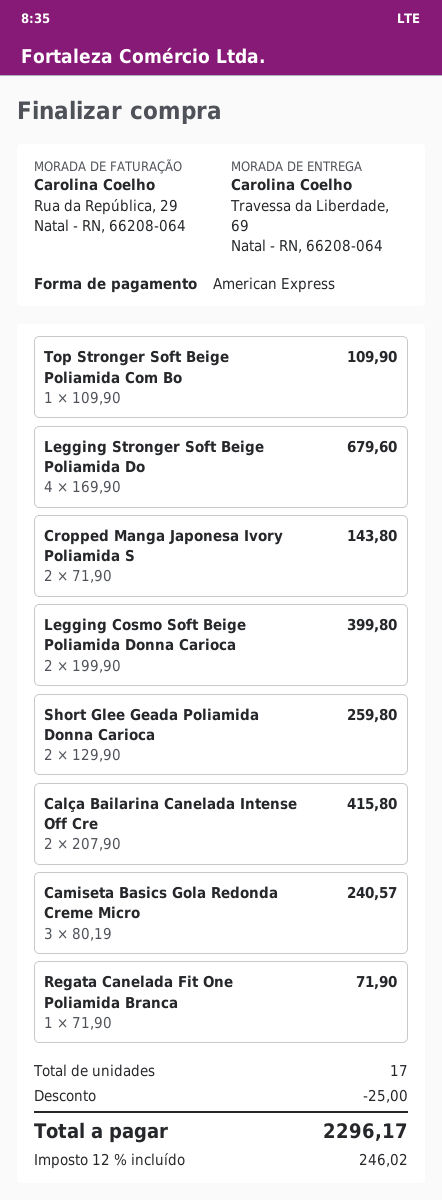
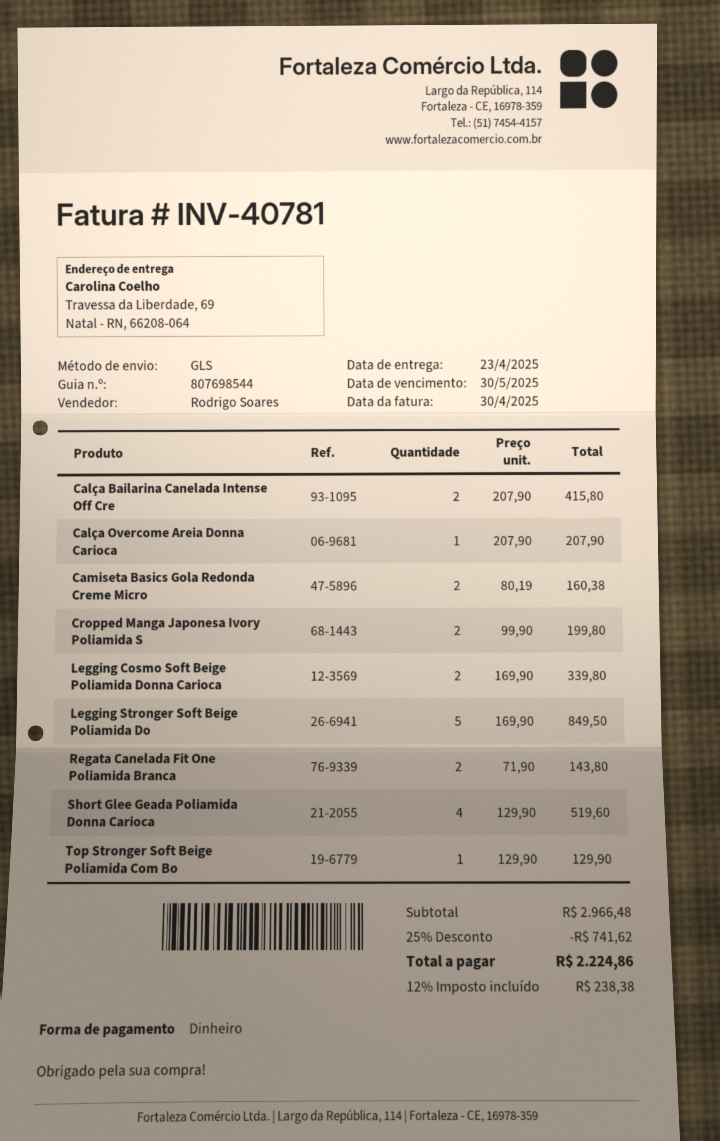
payment method: American Express -> cash
Top Stronger Soft Beige Poliamida Com Bo: 1 x 109.90 = 109.90 -> 1 x 129.90 = 129.90
Legging Stronger Soft Beige Poliamida Do: 4 x 169.90 = 679.60 -> 5 x 169.90 = 849.50
Cropped Manga Japonesa Ivory Poliamida S: 2 x 71.90 = 143.80 -> 2 x 99.90 = 199.80
Legging Cosmo Soft Beige Poliamida Donna Carioca: 2 x 199.90 = 399.80 -> 2 x 169.90 = 339.80
Short Glee Geada Poliamida Donna Carioca: 2 x 129.90 = 259.80 -> 4 x 129.90 = 519.60
Camiseta Basics Gola Redonda Creme Micro: 3 x 80.19 = 240.57 -> 2 x 80.19 = 160.38
Regata Canelada Fit One Poliamida Branca: 1 x 71.90 = 71.90 -> 2 x 71.90 = 143.80
Calça Overcome Areia Donna Carioca: none -> 1 x 207.90 = 207.90
discount: 25.00 -> 741.62
tax: 12% = 246.02 -> 12% = 238.38
total: 2296.17 -> 2224.86

